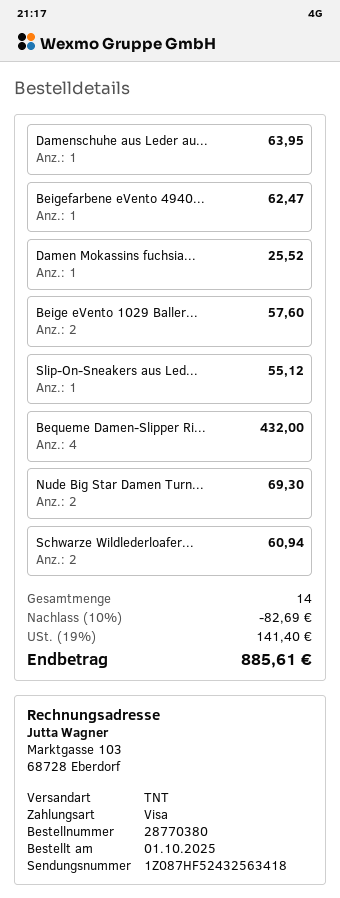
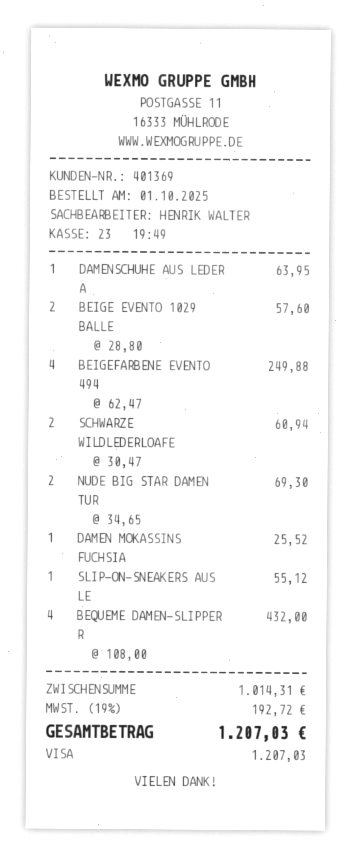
Beigefarbene eVento 4940...: 1 for 62.47 -> 4 for 249.88
discount: 10% = 82.69 -> none
tax: 19% = 141.40 -> 19% = 192.72
total: 885.61 -> 1207.03

